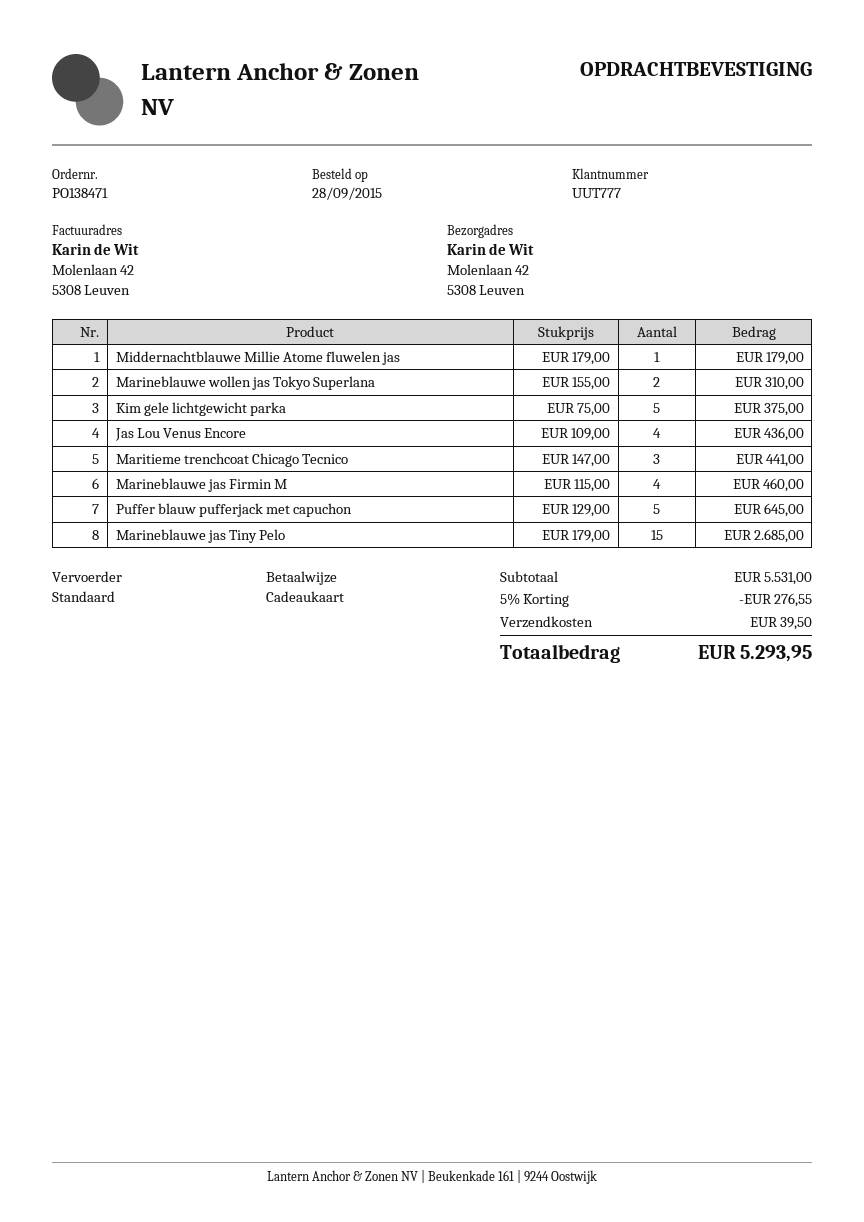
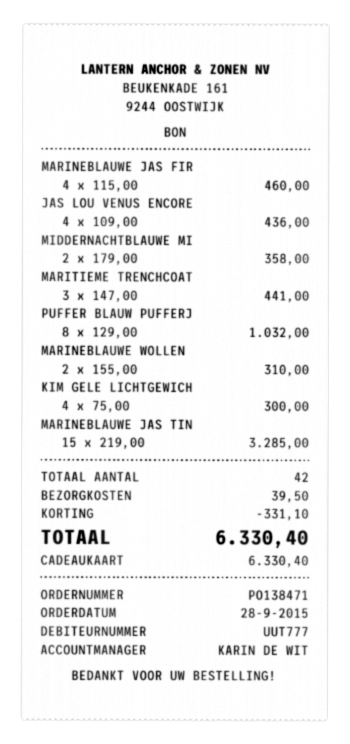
Middernachtblauwe Millie Atome fluwelen jas: 1 x 179.00 = 179.00 -> 2 x 179.00 = 358.00
Kim gele lichtgewicht parka: 5 x 75.00 = 375.00 -> 4 x 75.00 = 300.00
Puffer blauw pufferjack met capuchon: 5 x 129.00 = 645.00 -> 8 x 129.00 = 1032.00
Marineblauwe jas Tiny Pelo: 15 x 179.00 = 2685.00 -> 15 x 219.00 = 3285.00
discount: 276.55 -> 331.10
total: 5293.95 -> 6330.40

